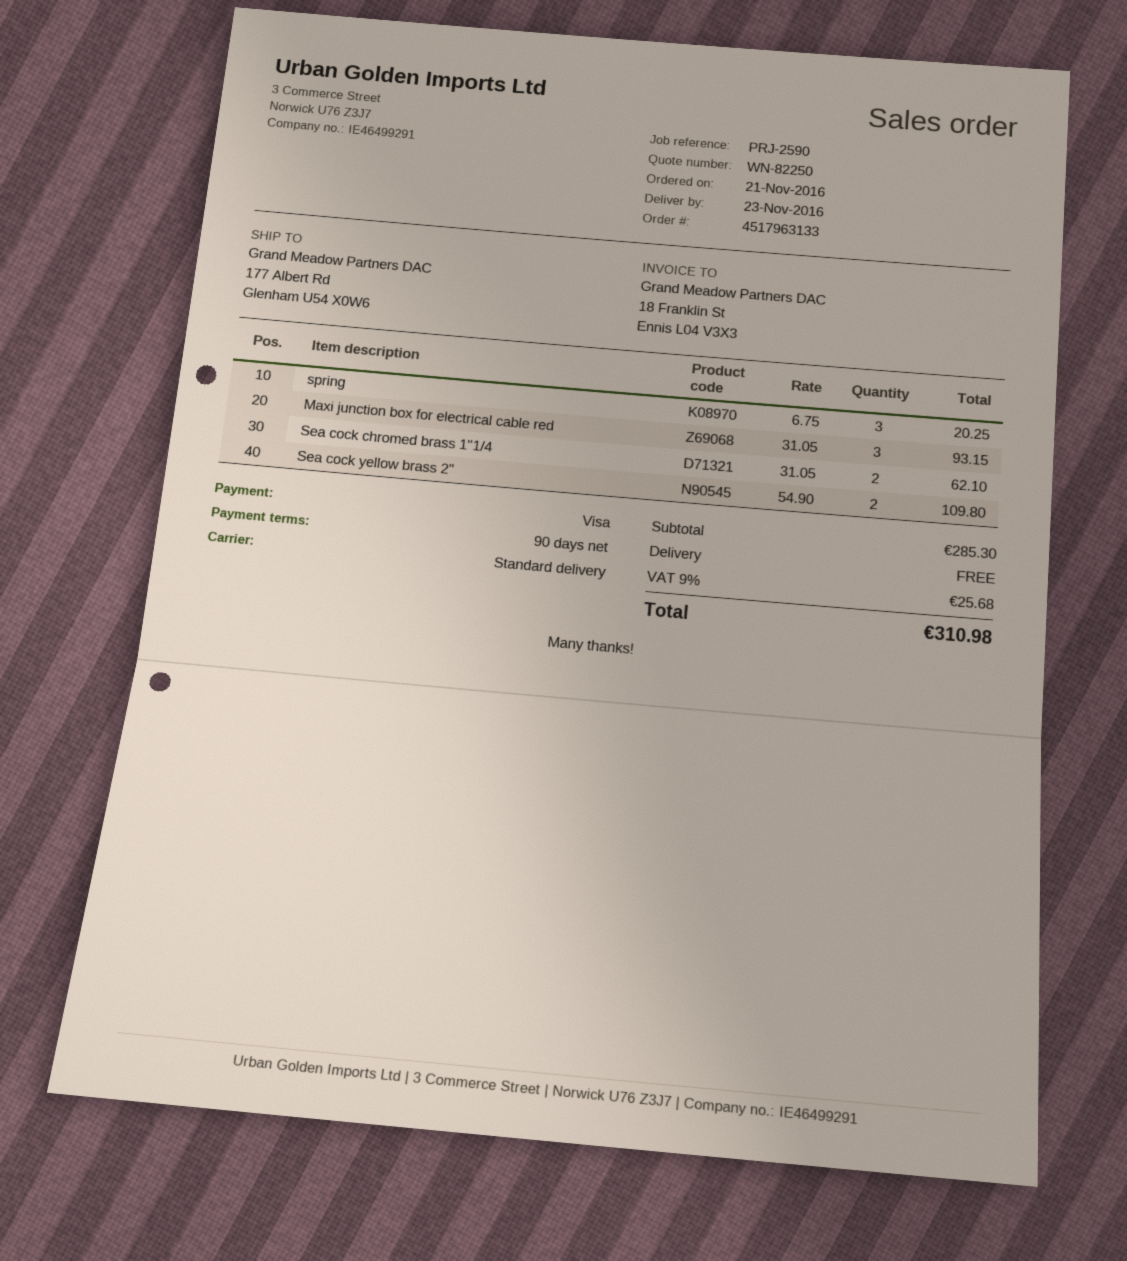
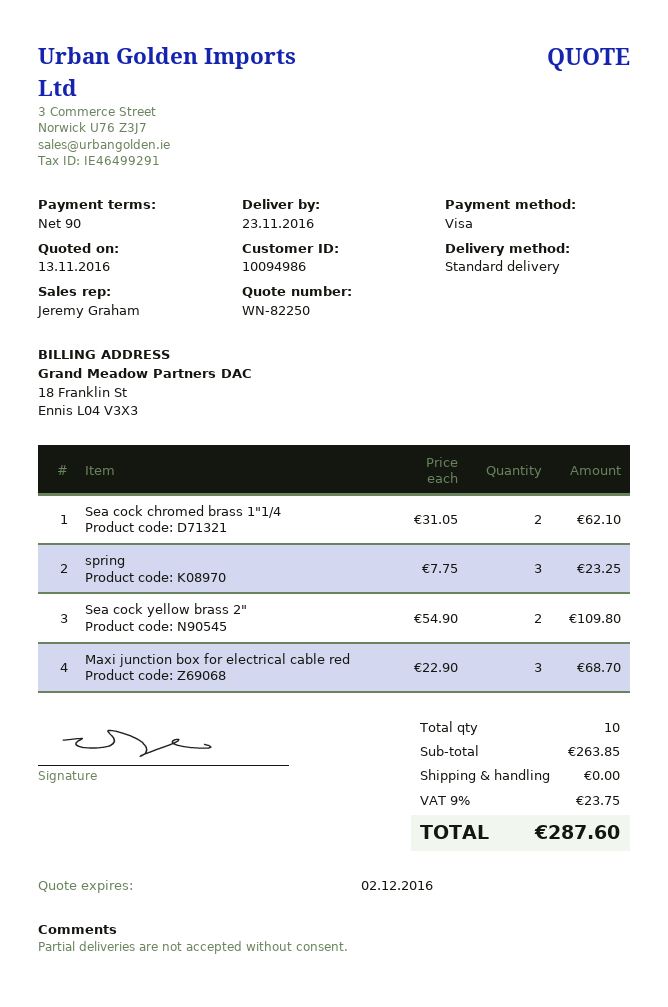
spring: 3 x 6.75 = 20.25 -> 3 x 7.75 = 23.25
Maxi junction box for electrical cable red: 3 x 31.05 = 93.15 -> 3 x 22.90 = 68.70
subtotal: 285.30 -> 263.85
tax: 9% = 25.68 -> 9% = 23.75
total: 310.98 -> 287.60

